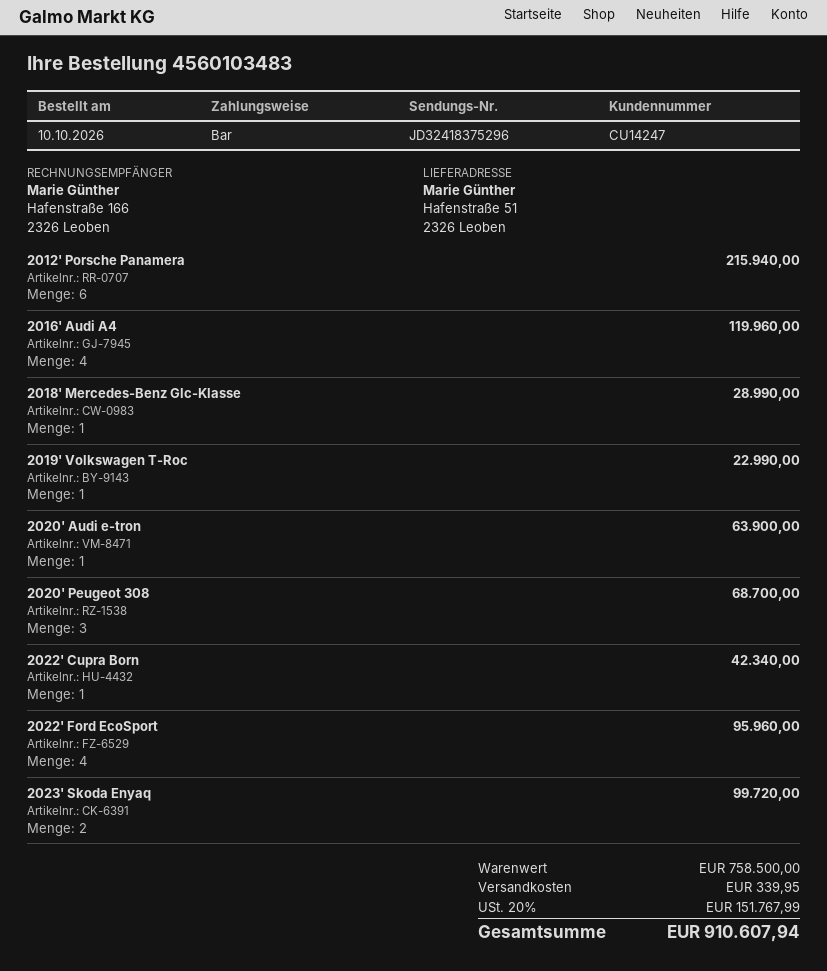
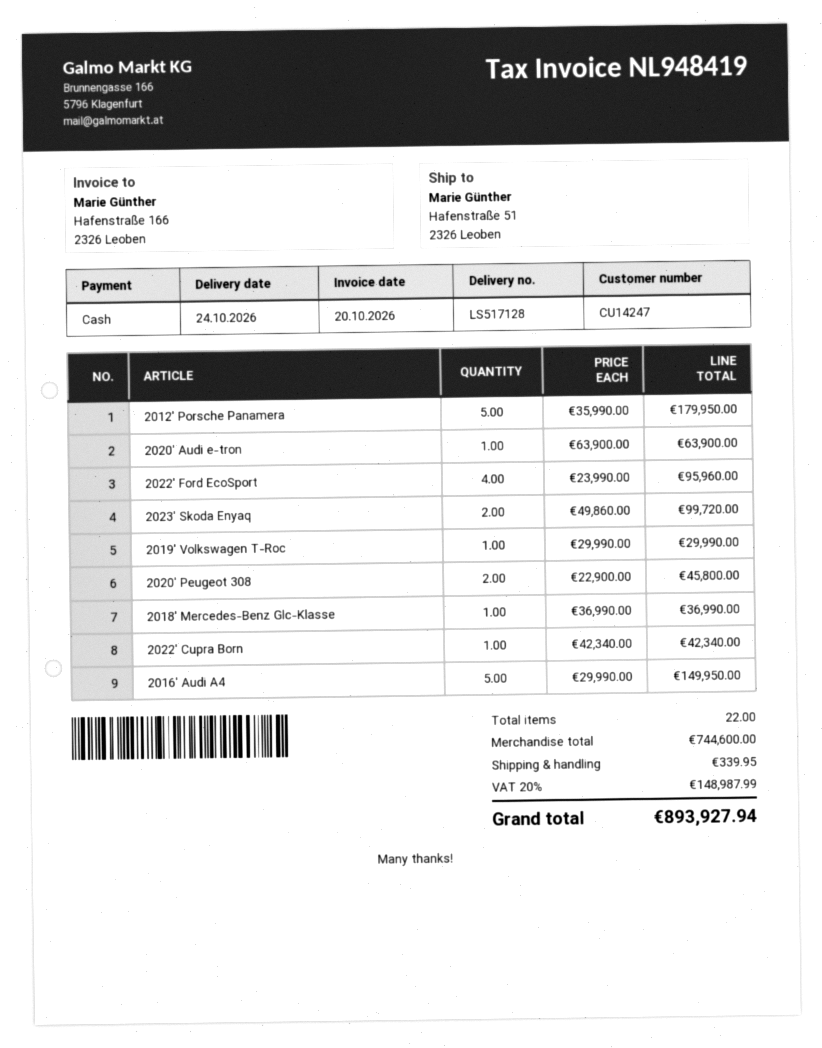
2012' Porsche Panamera: 6 for 215940.00 -> 5 for 179950.00
2016' Audi A4: 4 for 119960.00 -> 5 for 149950.00
2018' Mercedes-Benz Glc-Klasse: 1 for 28990.00 -> 1 for 36990.00
2019' Volkswagen T-Roc: 1 for 22990.00 -> 1 for 29990.00
2020' Peugeot 308: 3 for 68700.00 -> 2 for 45800.00
subtotal: 758500.00 -> 744600.00
tax: 20% = 151767.99 -> 20% = 148987.99
total: 910607.94 -> 893927.94

